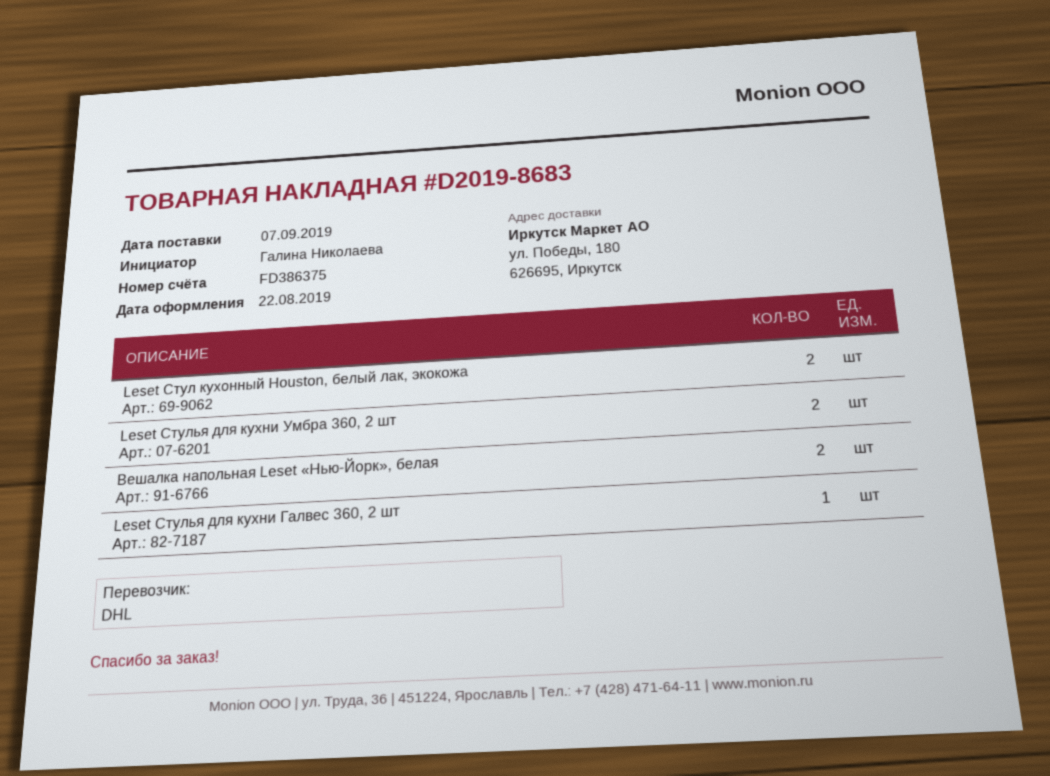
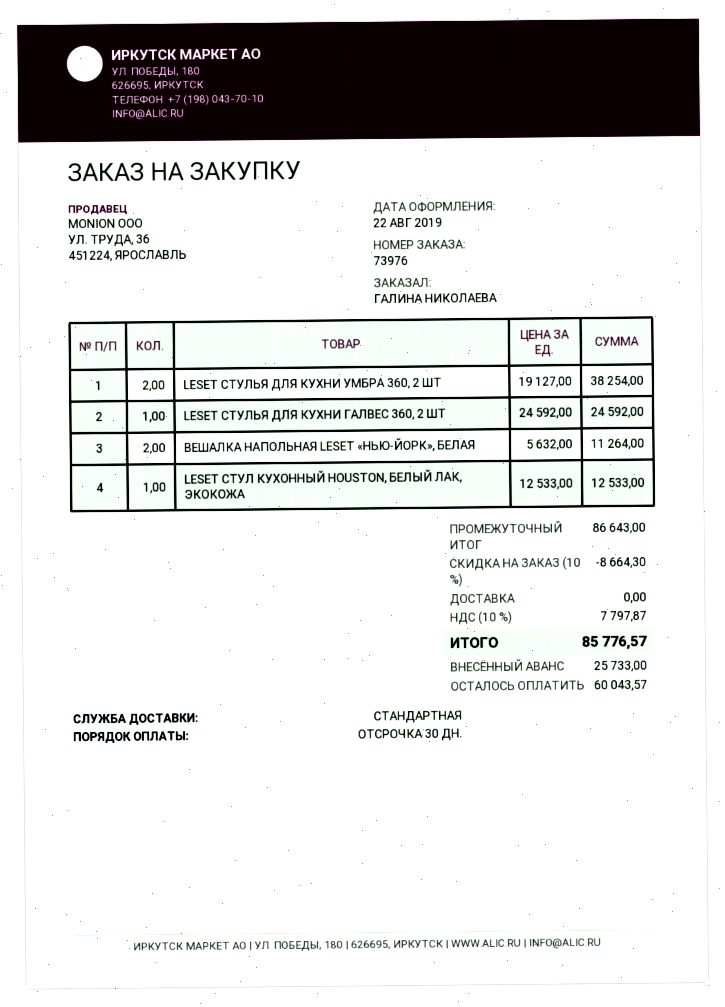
shipping method: DHL -> standard
Leset Стул кухонный Houston, белый лак, экокожа: 2 -> 1

